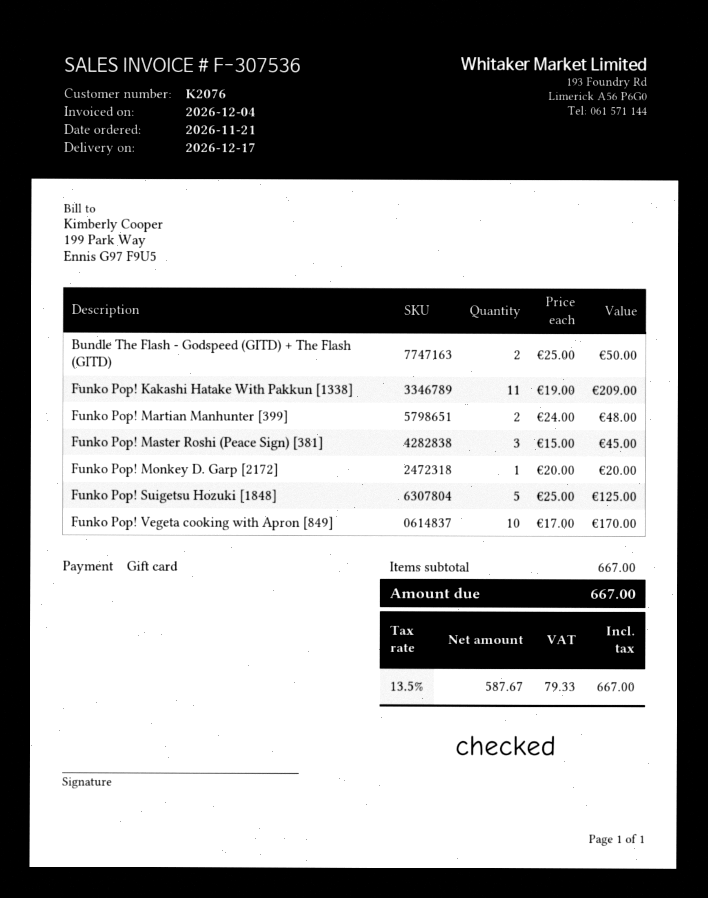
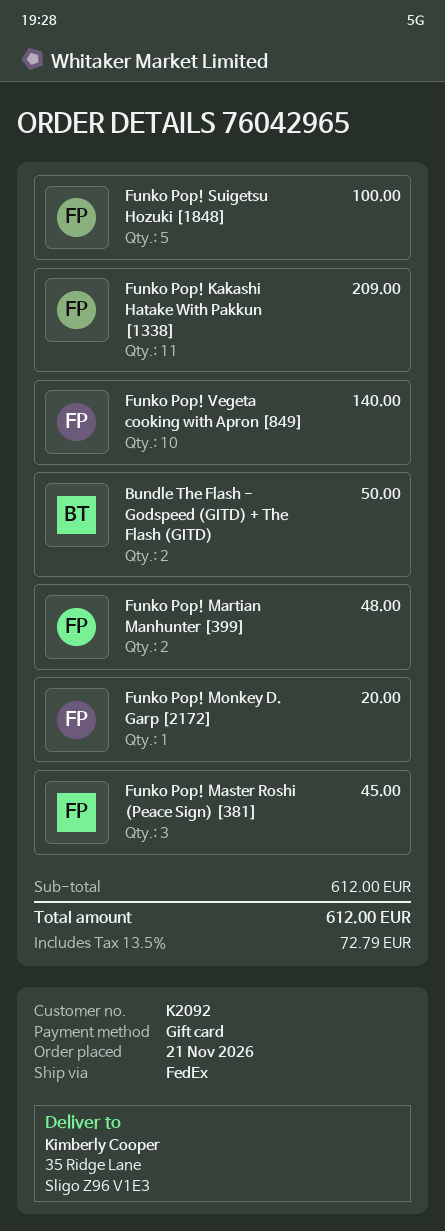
customer number: K2076 -> K2092
Funko Pop! Suigetsu Hozuki [1848]: 5 for 125.00 -> 5 for 100.00
Funko Pop! Vegeta cooking with Apron [849]: 10 for 170.00 -> 10 for 140.00
subtotal: 667.00 -> 612.00
tax: 13.5% = 79.33 -> 13.5% = 72.79
total: 667.00 -> 612.00

